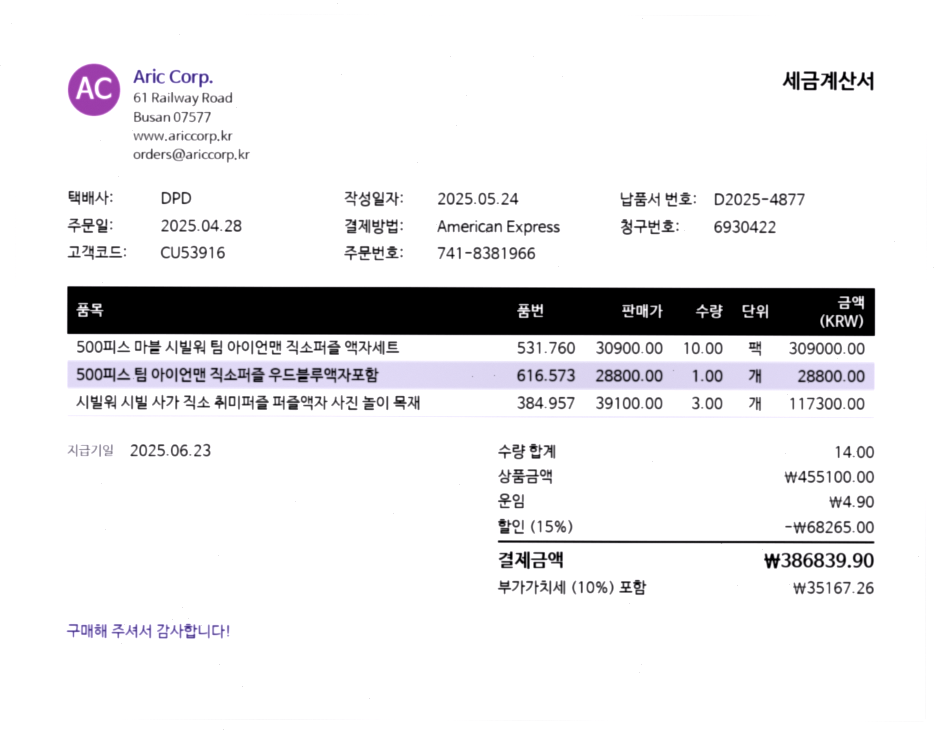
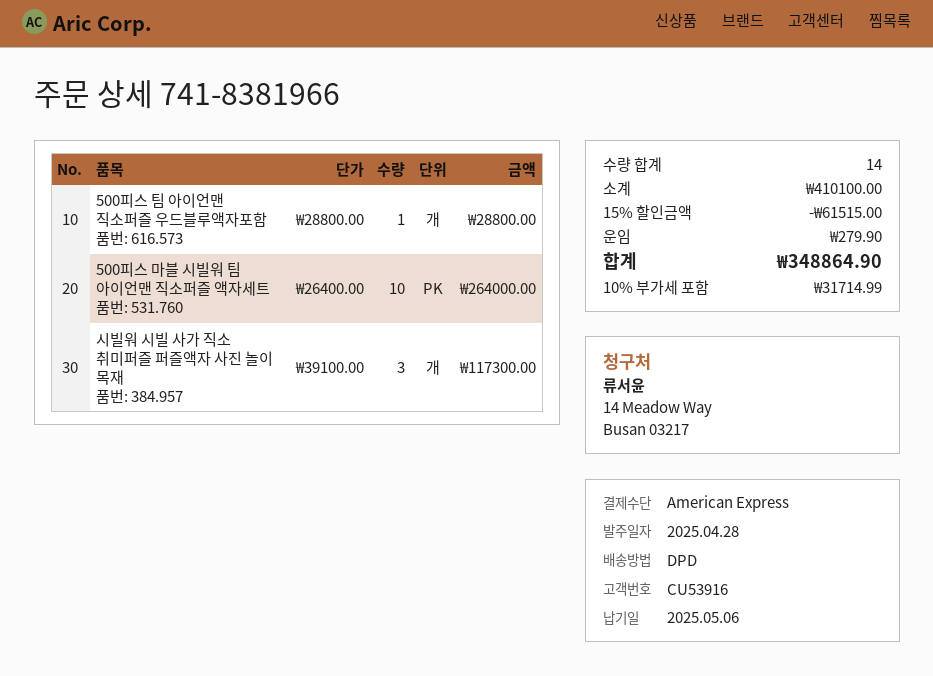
500피스 마블 시빌워 팀 아이언맨 직소퍼즐 액자세트: 10 x 30900.00 = 309000.00 -> 10 x 26400.00 = 264000.00
subtotal: 455100.00 -> 410100.00
discount: 15% = 68265.00 -> 15% = 61515.00
shipping: 4.90 -> 279.90
tax: 10% = 35167.26 -> 10% = 31714.99
total: 386839.90 -> 348864.90

